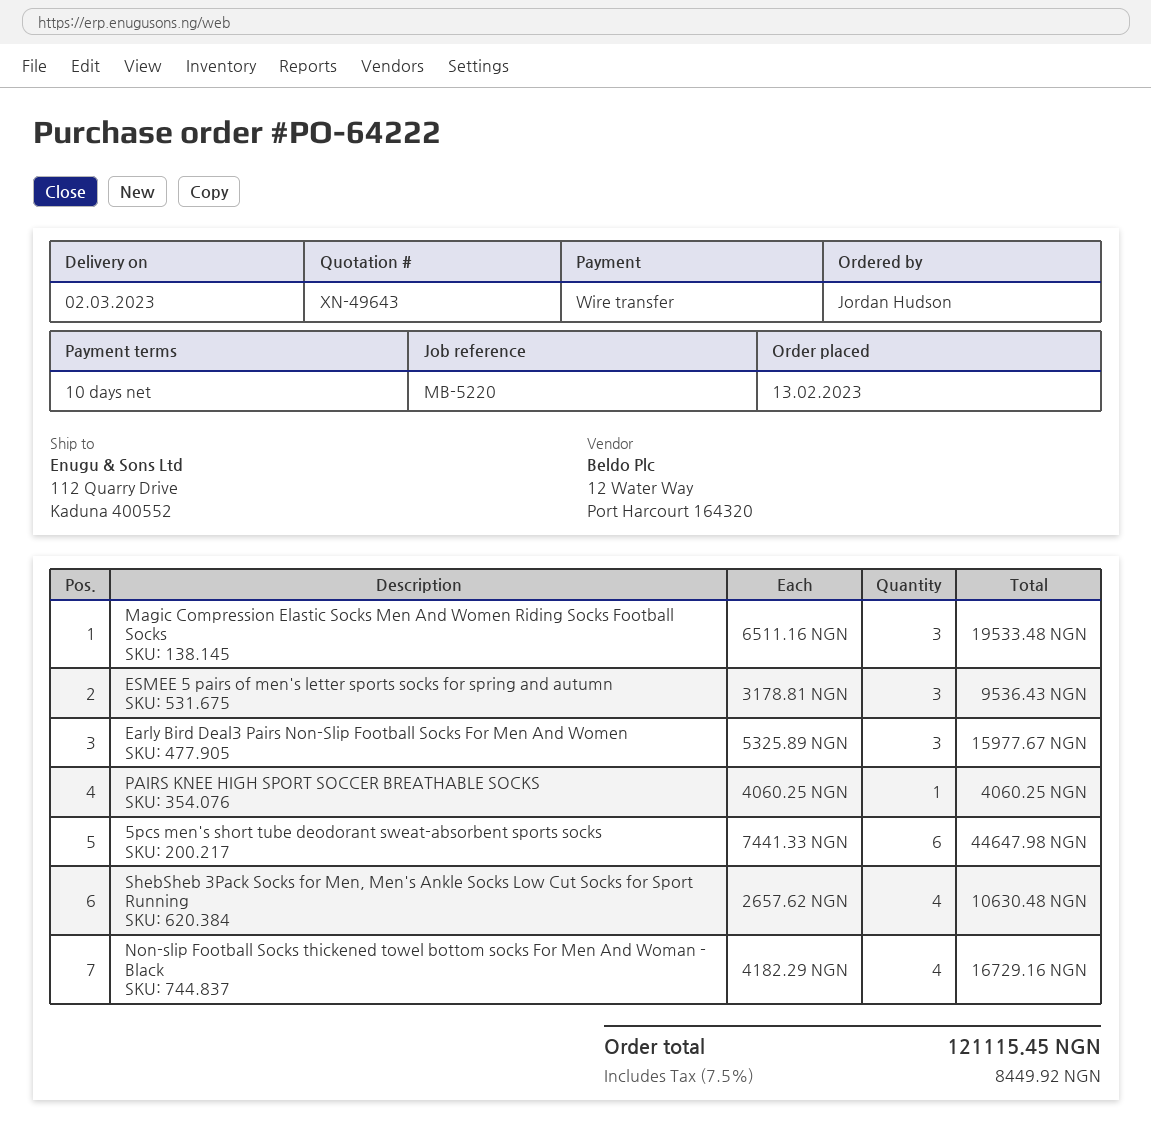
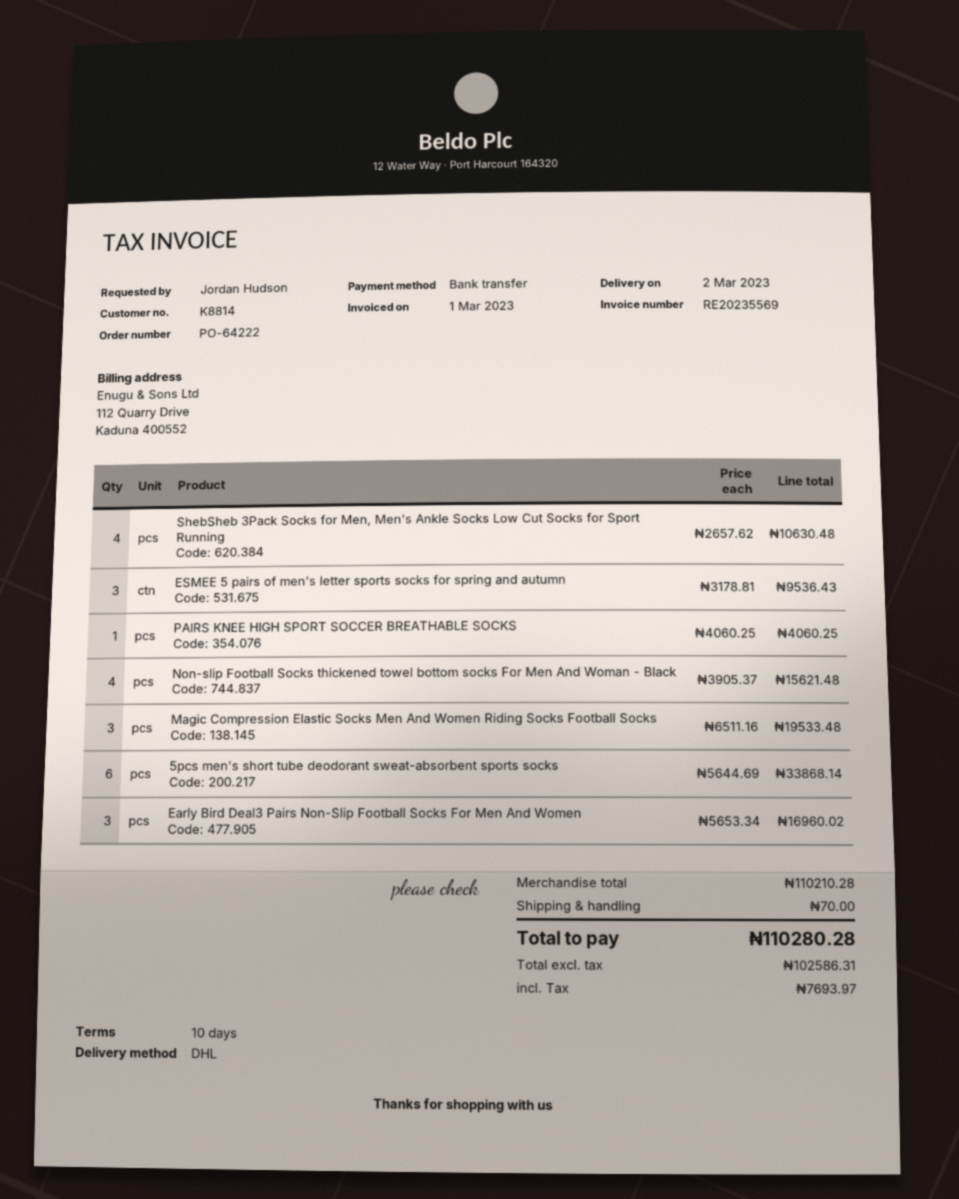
Early Bird Deal3 Pairs Non-Slip Football Socks For Men And Women: 3 x 5325.89 = 15977.67 -> 3 x 5653.34 = 16960.02
5pcs men's short tube deodorant sweat-absorbent sports socks: 6 x 7441.33 = 44647.98 -> 6 x 5644.69 = 33868.14
Non-slip Football Socks thickened towel bottom socks For Men And Woman - Black: 4 x 4182.29 = 16729.16 -> 4 x 3905.37 = 15621.48
shipping: none -> 70.00
tax: 8449.92 -> 7693.97
total: 121115.45 -> 110280.28

